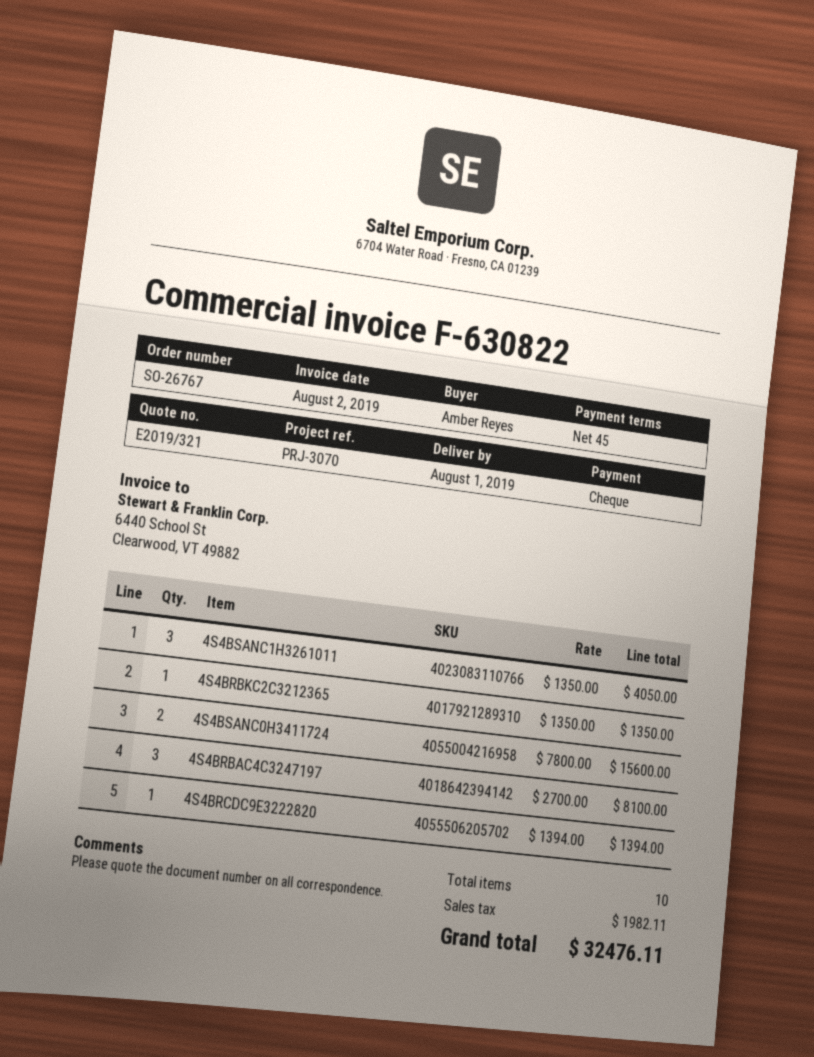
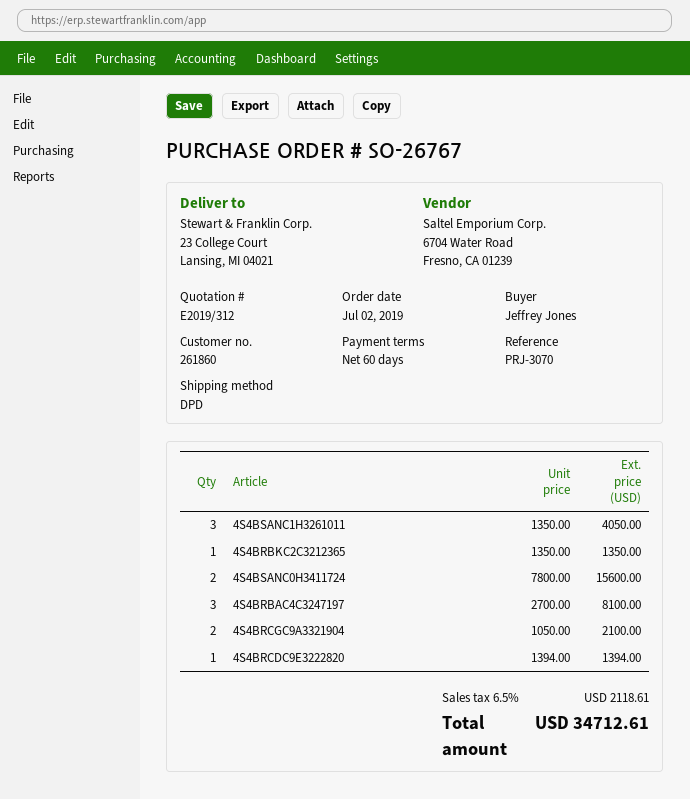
quote number: E2019/321 -> E2019/312
payment terms: 45 days -> 60 days
ordered by: Amber Reyes -> Jeffrey Jones
4S4BRCGC9A3321904: none -> 2 x 1050.00 = 2100.00
tax: 1982.11 -> 2118.61
total: 32476.11 -> 34712.61

